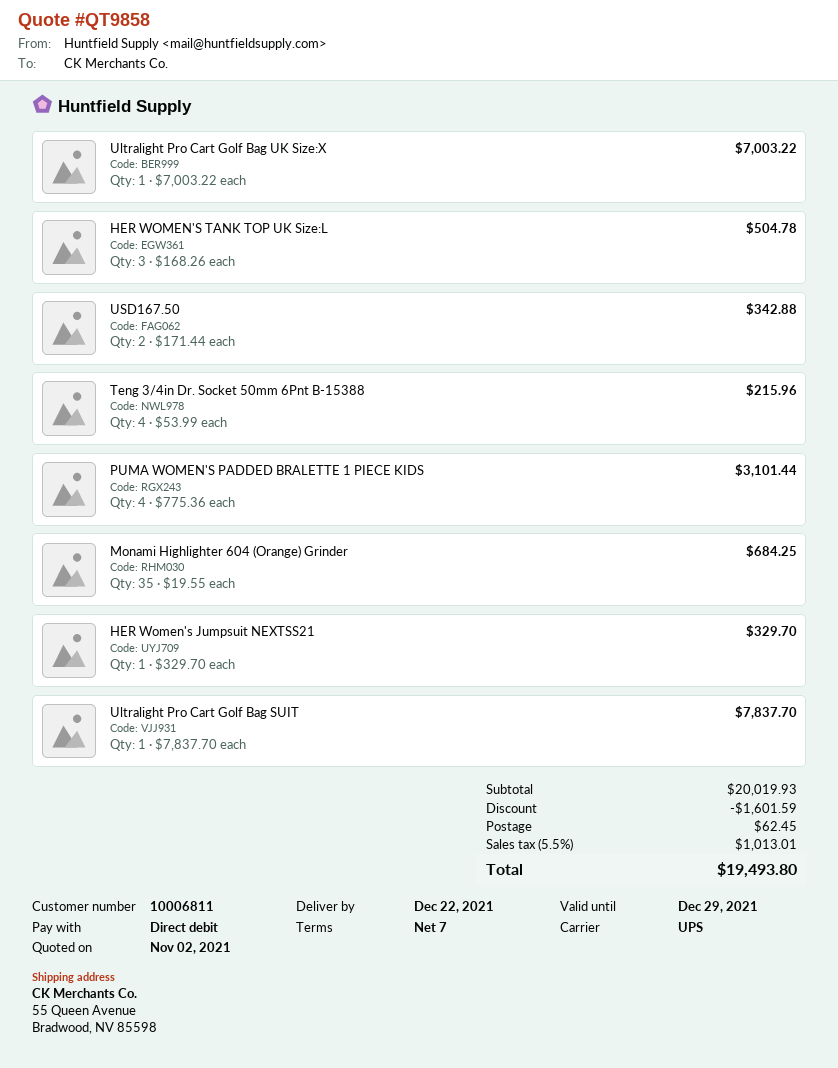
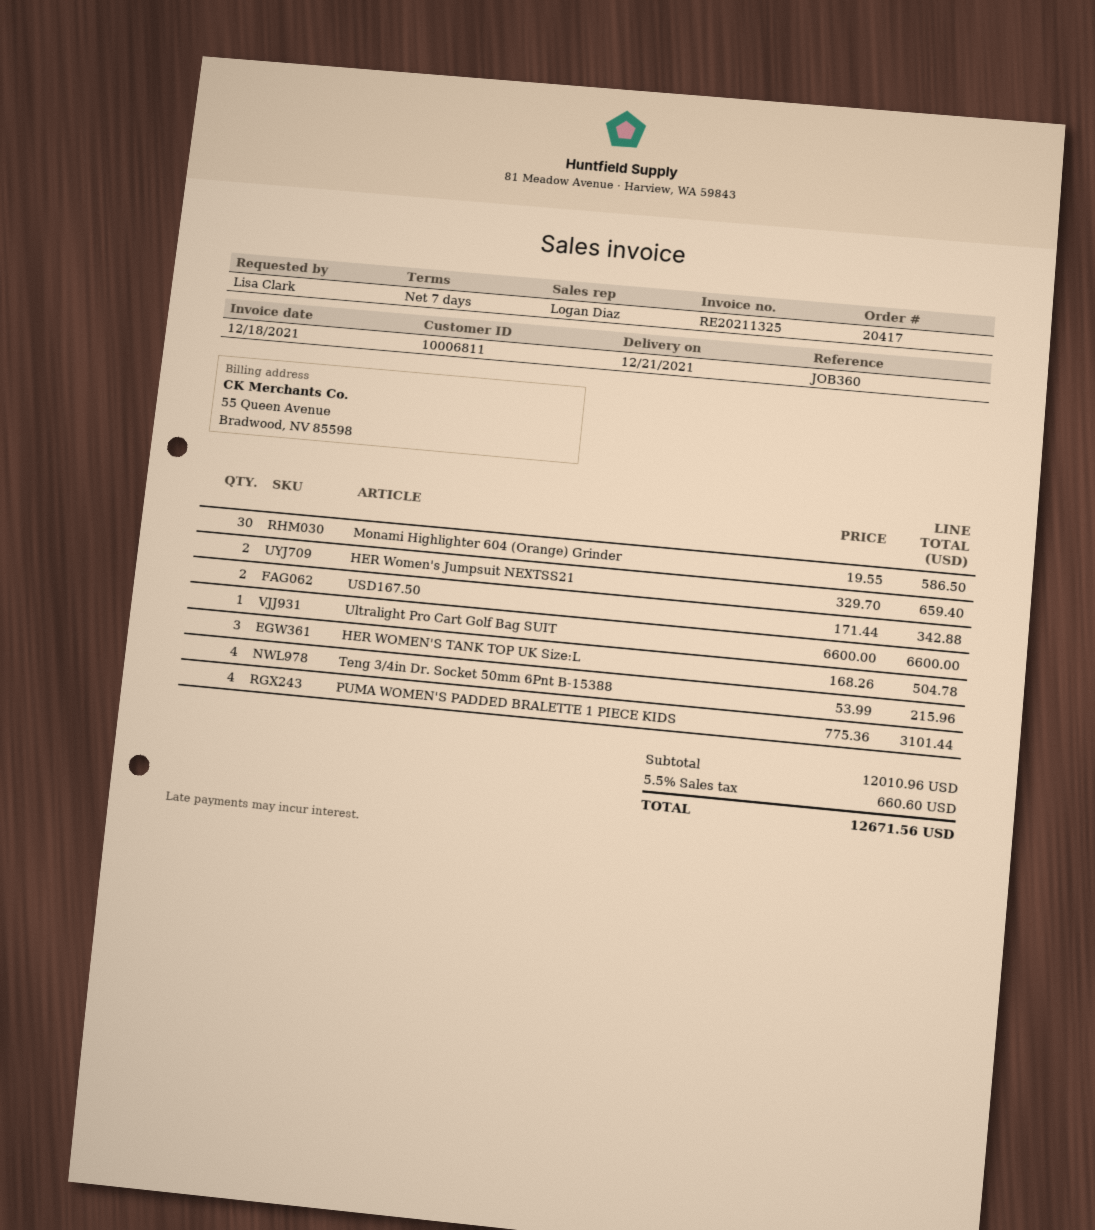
delivery date: 2021-12-22 -> 2021-12-21
Ultralight Pro Cart Golf Bag UK Size:X: 1 x 7003.22 = 7003.22 -> none
Monami Highlighter 604 (Orange) Grinder: 35 x 19.55 = 684.25 -> 30 x 19.55 = 586.50
HER Women's Jumpsuit NEXTSS21: 1 x 329.70 = 329.70 -> 2 x 329.70 = 659.40
Ultralight Pro Cart Golf Bag SUIT: 1 x 7837.70 = 7837.70 -> 1 x 6600.00 = 6600.00
subtotal: 20019.93 -> 12010.96
discount: 1601.59 -> none
shipping: 62.45 -> none
tax: 5.5% = 1013.01 -> 5.5% = 660.60
total: 19493.80 -> 12671.56

